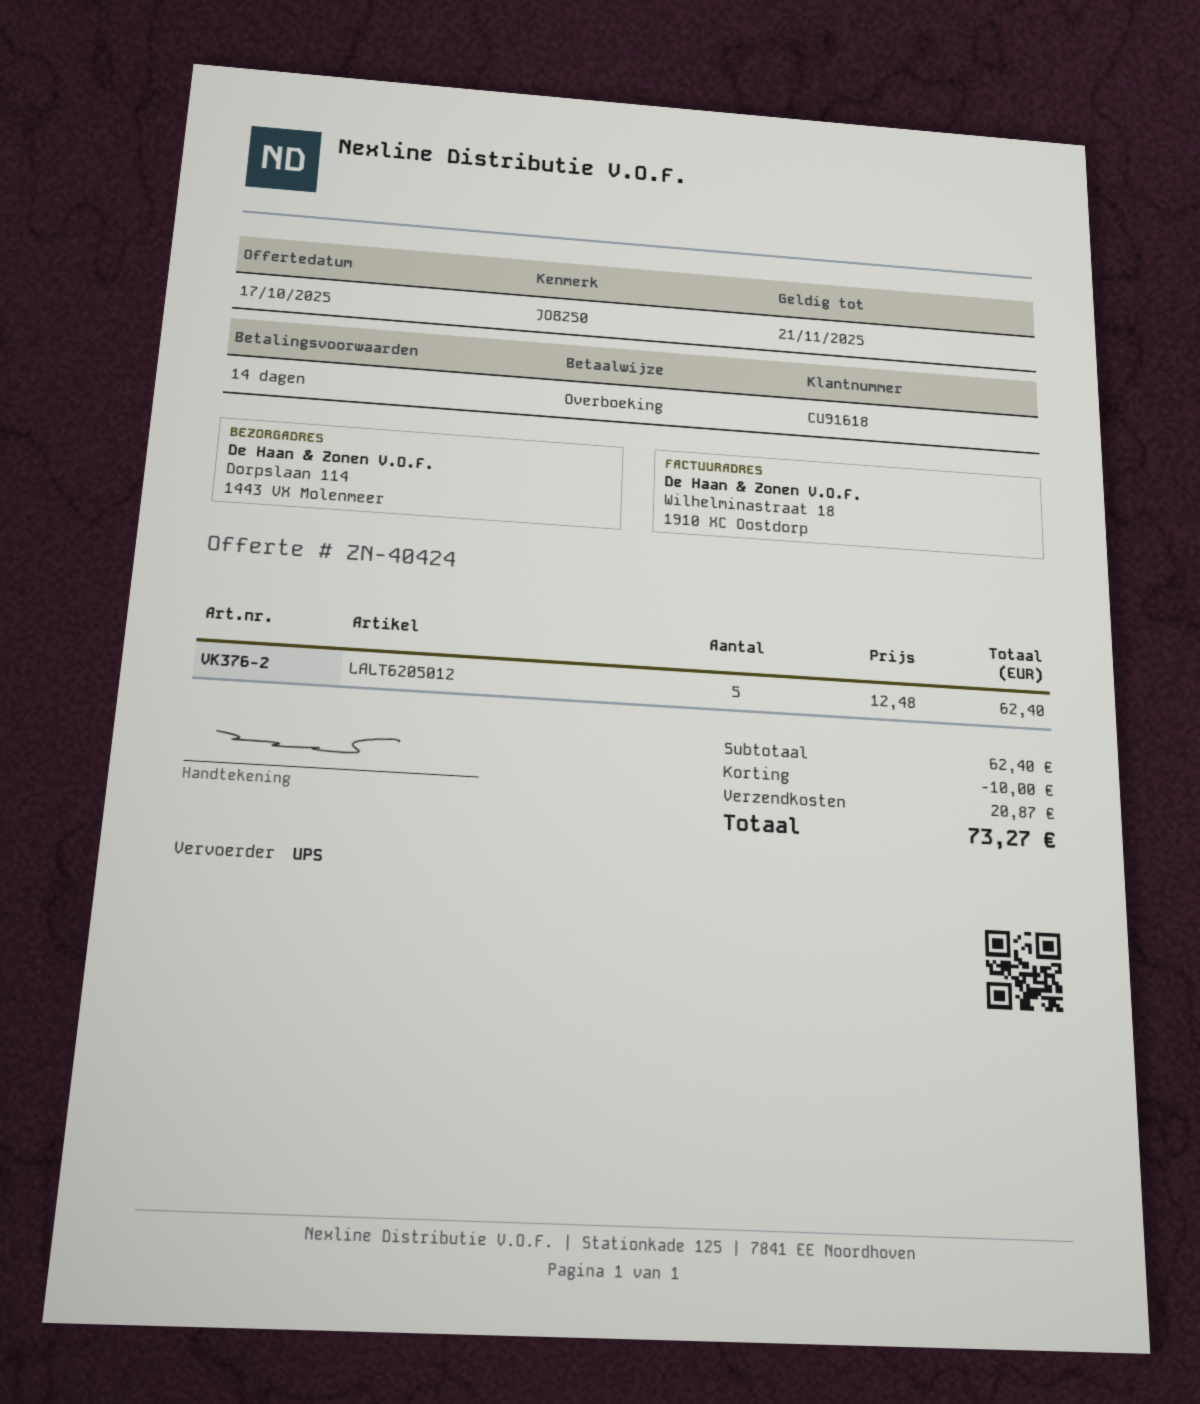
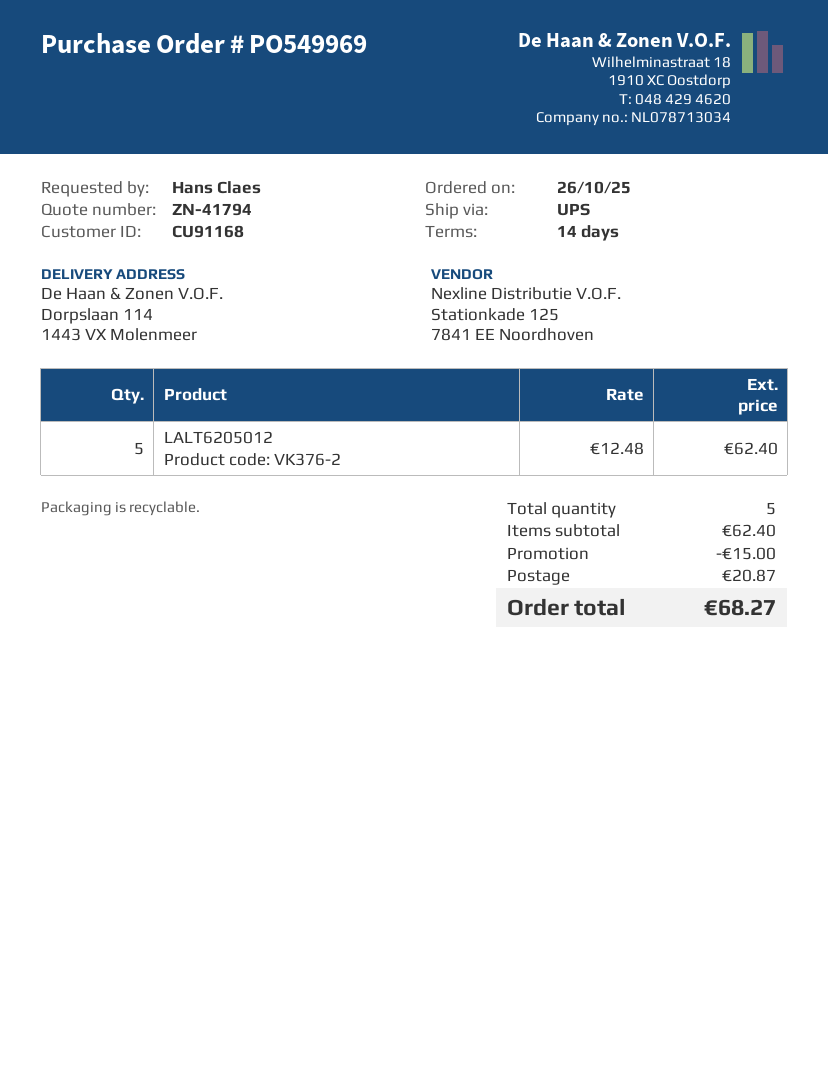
quote number: ZN-40424 -> ZN-41794
customer number: CU91618 -> CU91168
discount: 10.00 -> 15.00
total: 73.27 -> 68.27

